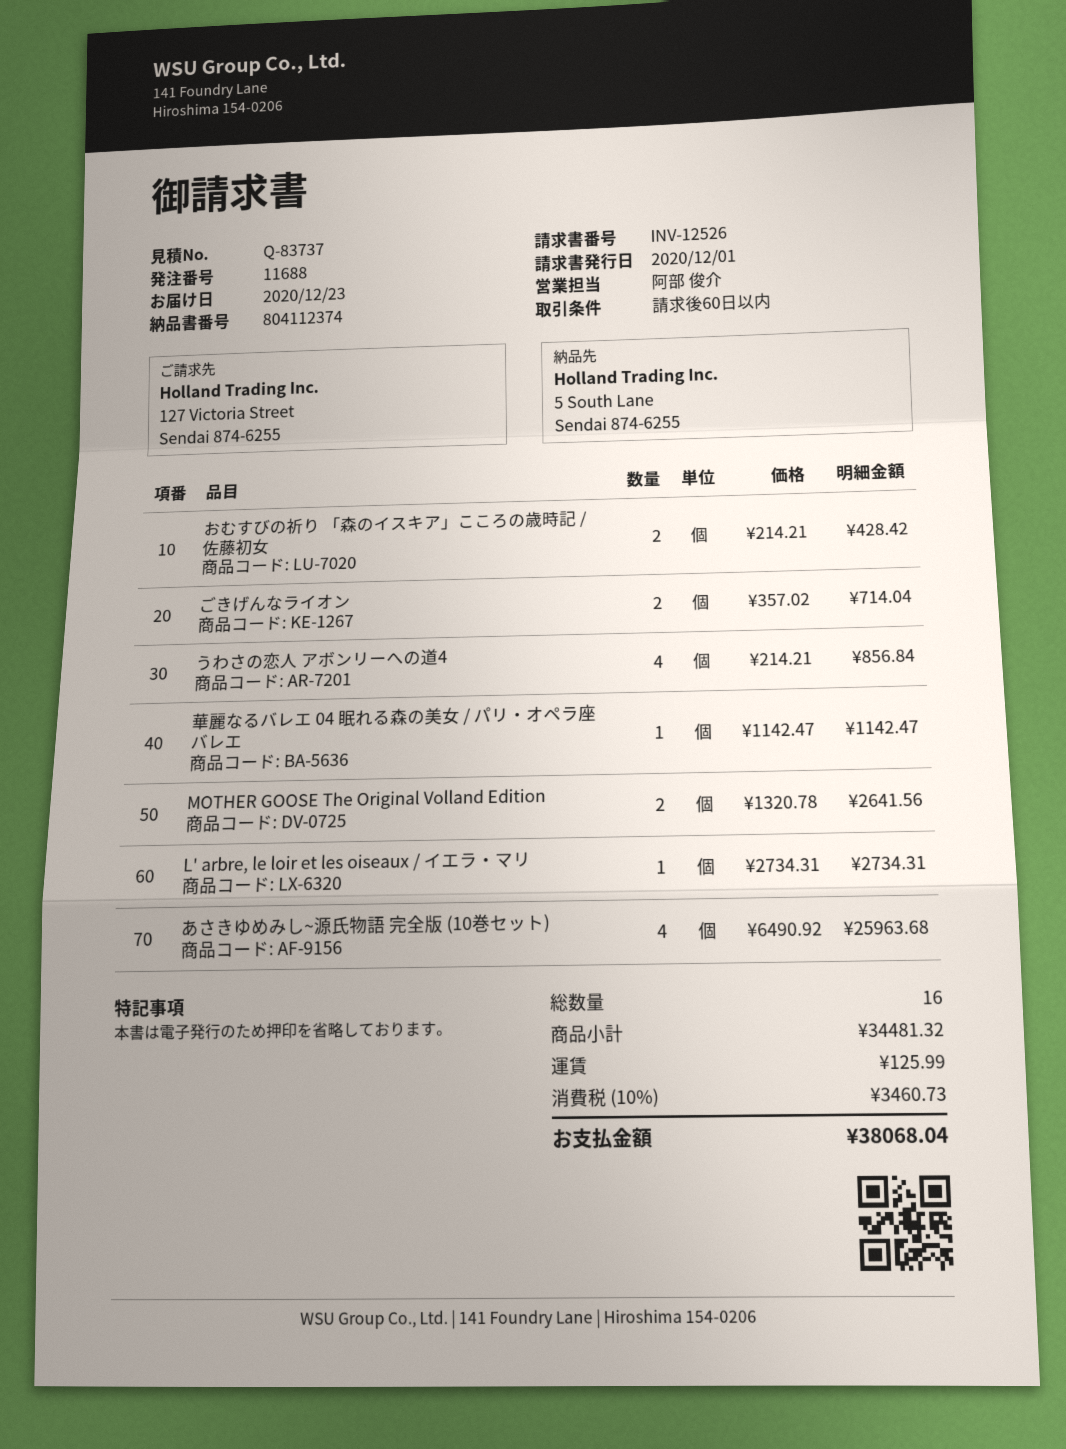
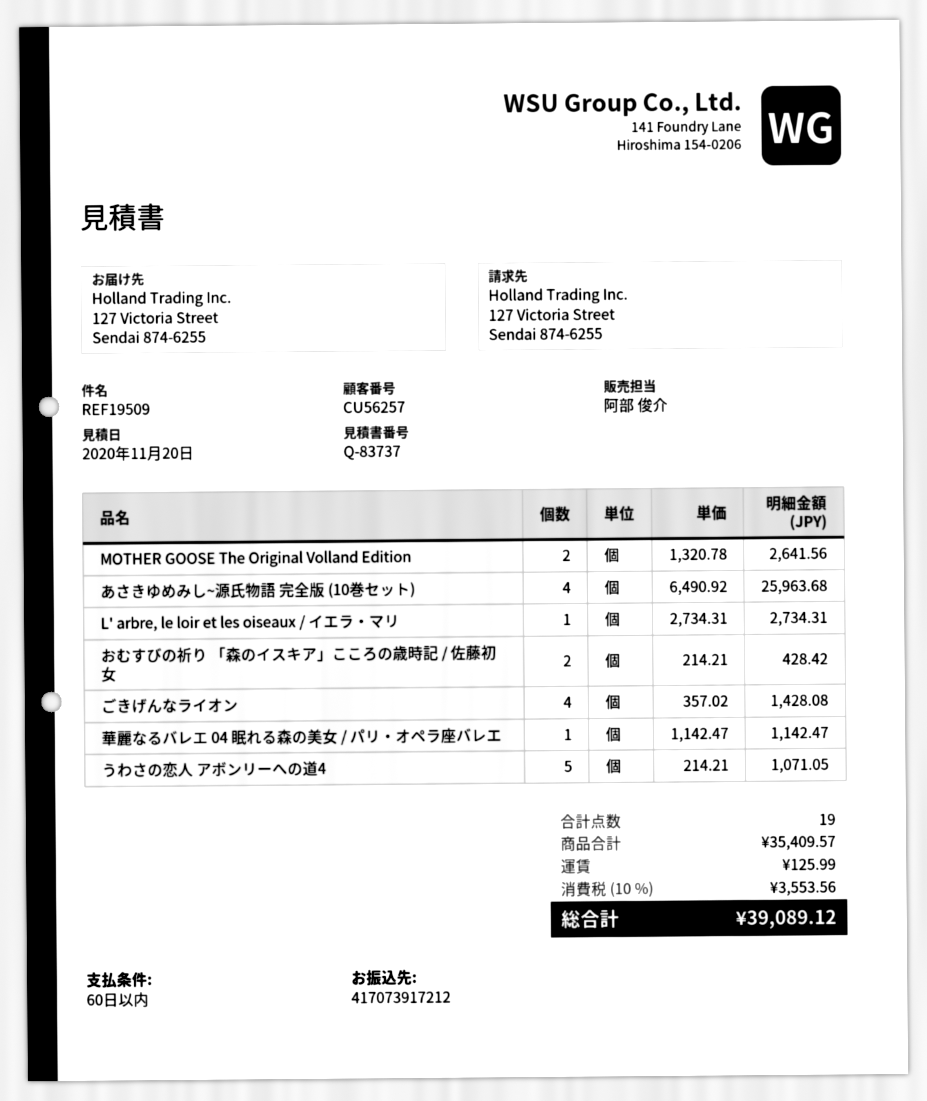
ship to: 5 South Lane, Sendai 874-6255 -> 127 Victoria Street, Sendai 874-6255
ごきげんなライオン: 2 x 357.02 = 714.04 -> 4 x 357.02 = 1428.08
うわさの恋人 アボンリーへの道4: 4 x 214.21 = 856.84 -> 5 x 214.21 = 1071.05
total quantity: 16 -> 19
subtotal: 34481.32 -> 35409.57
tax: 10% = 3460.73 -> 10% = 3553.56
total: 38068.04 -> 39089.12

